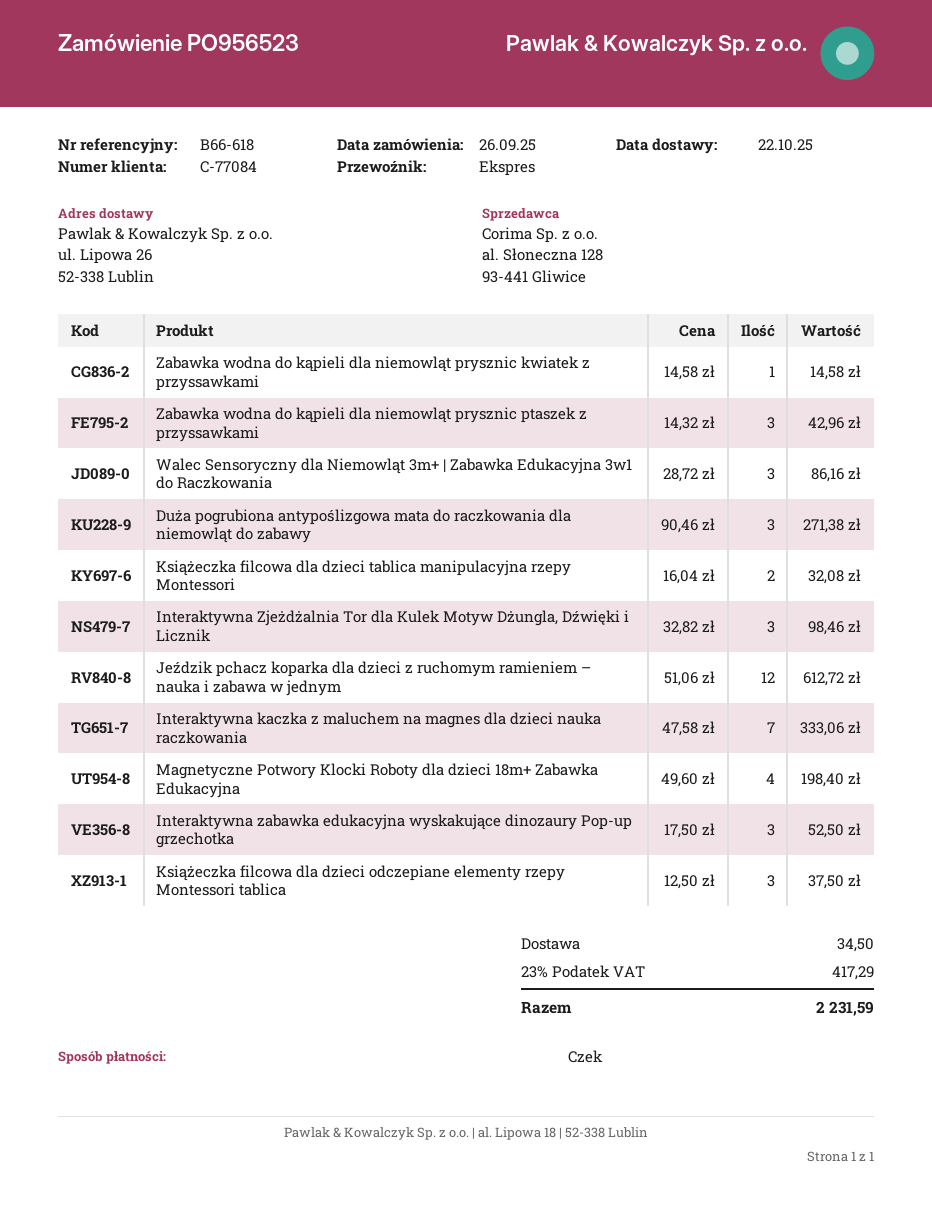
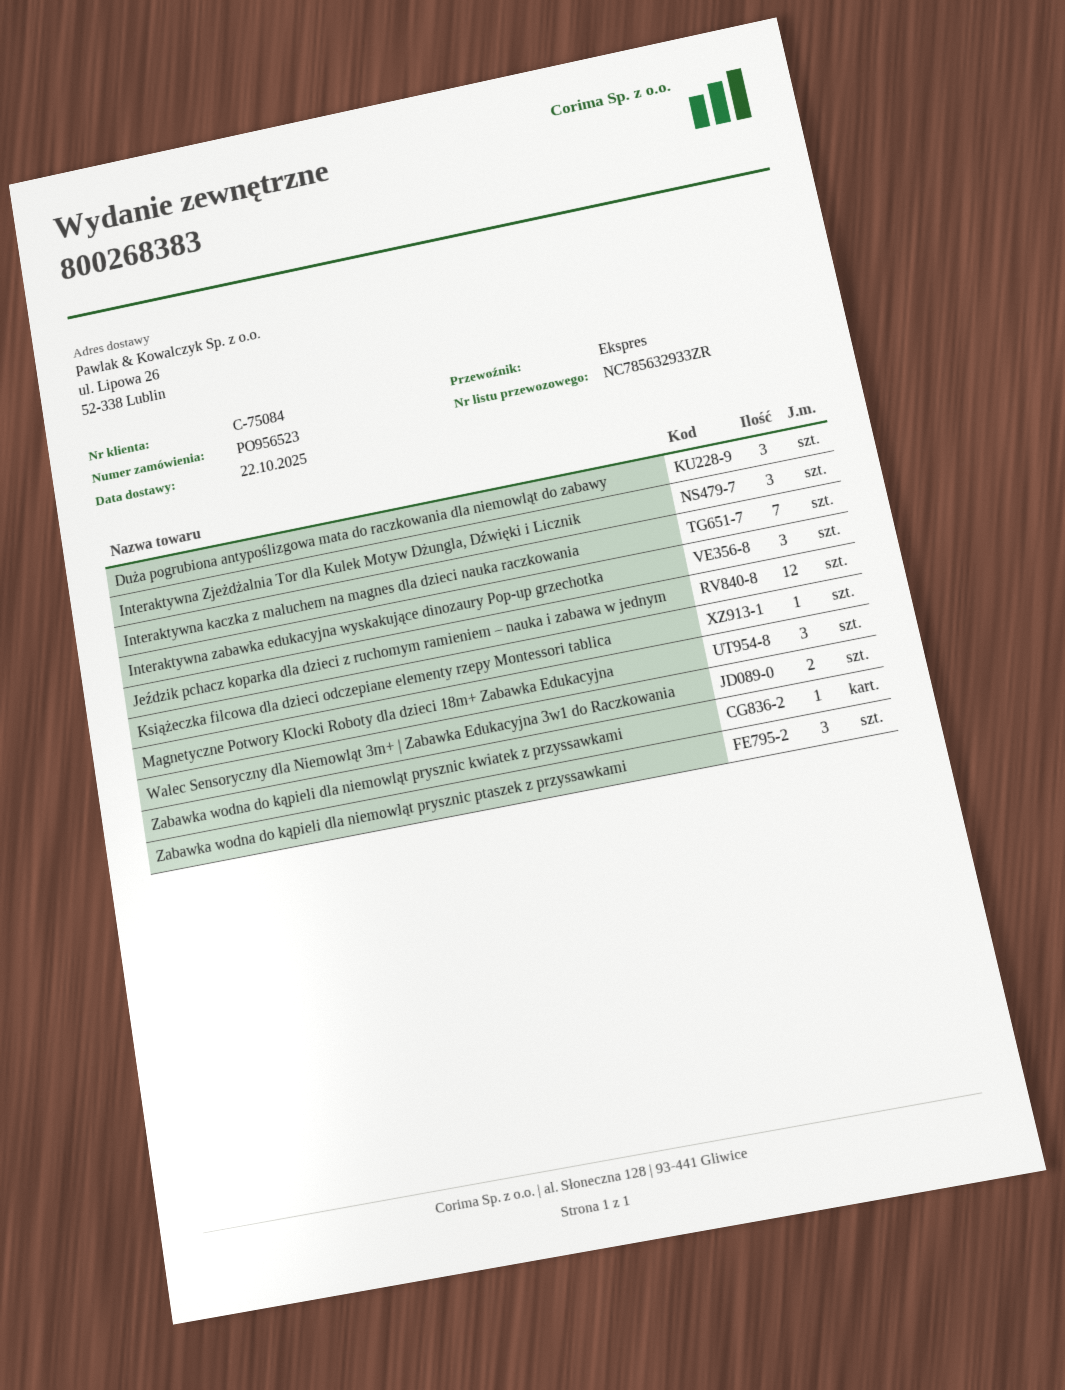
customer number: C-77084 -> C-75084
Walec Sensoryczny dla Niemowląt 3m+ | Zabawka Edukacyjna 3w1 do Raczkowania: 3 -> 2
Książeczka filcowa dla dzieci tablica manipulacyjna rzepy Montessori: 2 -> none
Magnetyczne Potwory Klocki Roboty dla dzieci 18m+ Zabawka Edukacyjna: 4 -> 3
Książeczka filcowa dla dzieci odczepiane elementy rzepy Montessori tablica: 3 -> 1

